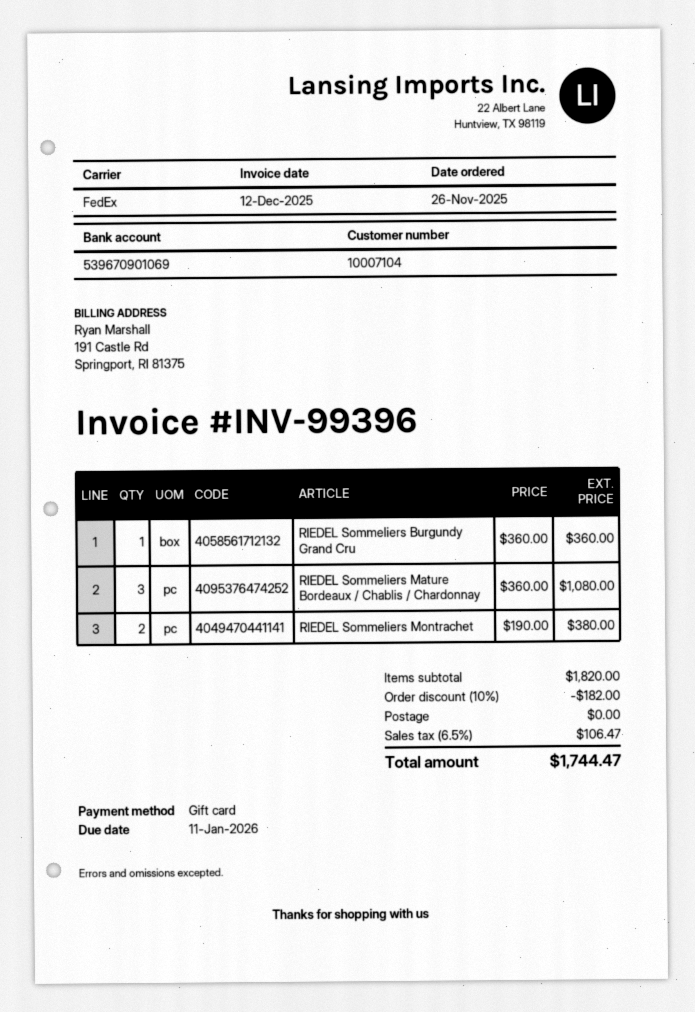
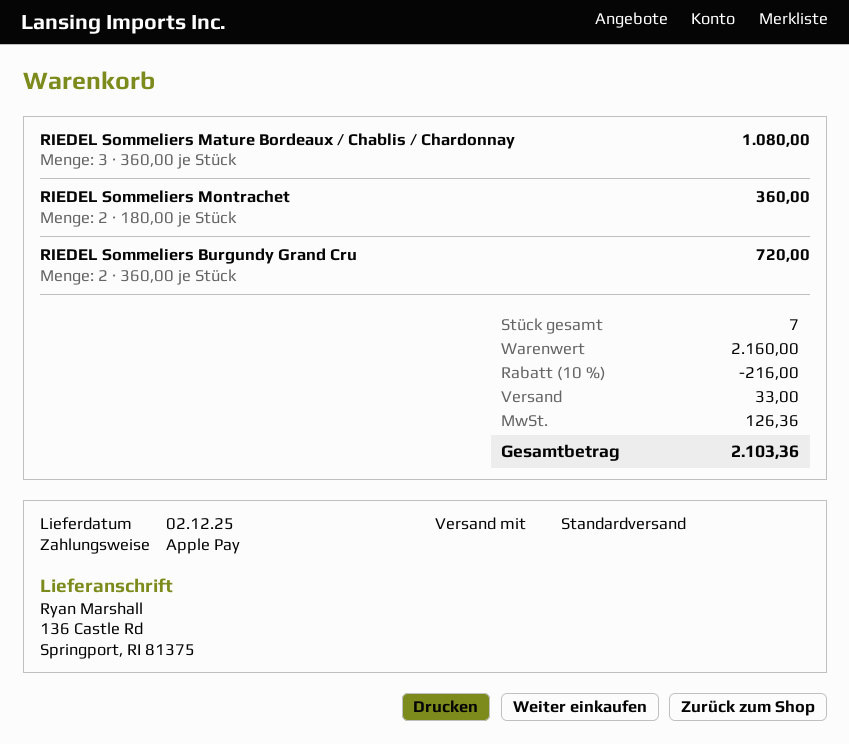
payment method: gift card -> Apple Pay
shipping method: FedEx -> standard
RIEDEL Sommeliers Burgundy Grand Cru: 1 x 360.00 = 360.00 -> 2 x 360.00 = 720.00
RIEDEL Sommeliers Montrachet: 2 x 190.00 = 380.00 -> 2 x 180.00 = 360.00
subtotal: 1820.00 -> 2160.00
discount: 10% = 182.00 -> 10% = 216.00
shipping: 0.00 -> 33.00
tax: 106.47 -> 126.36
total: 1744.47 -> 2103.36

